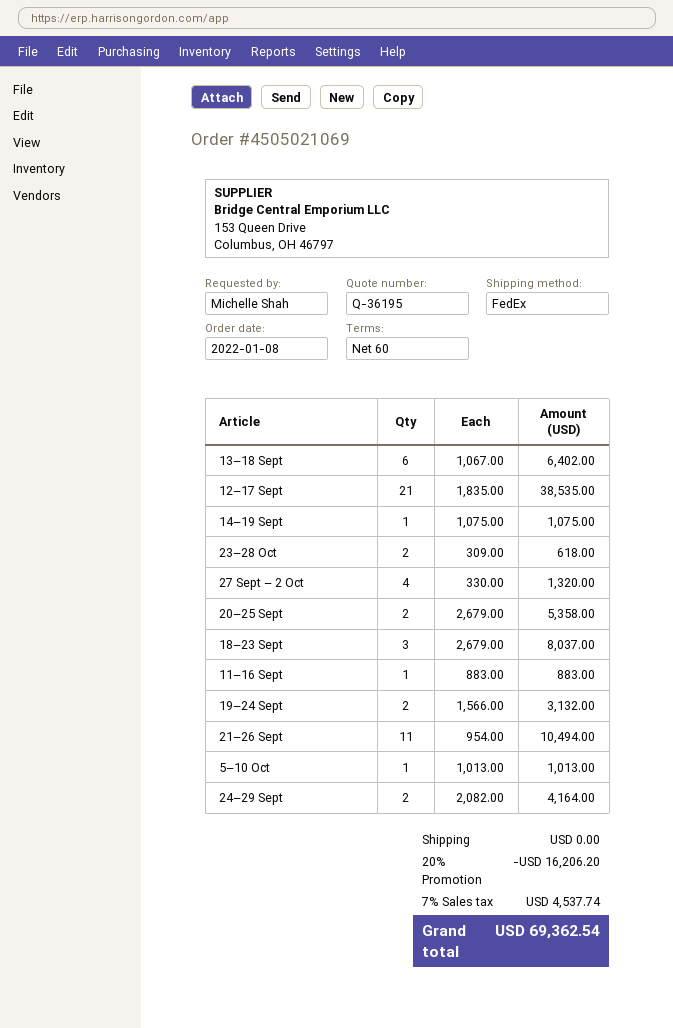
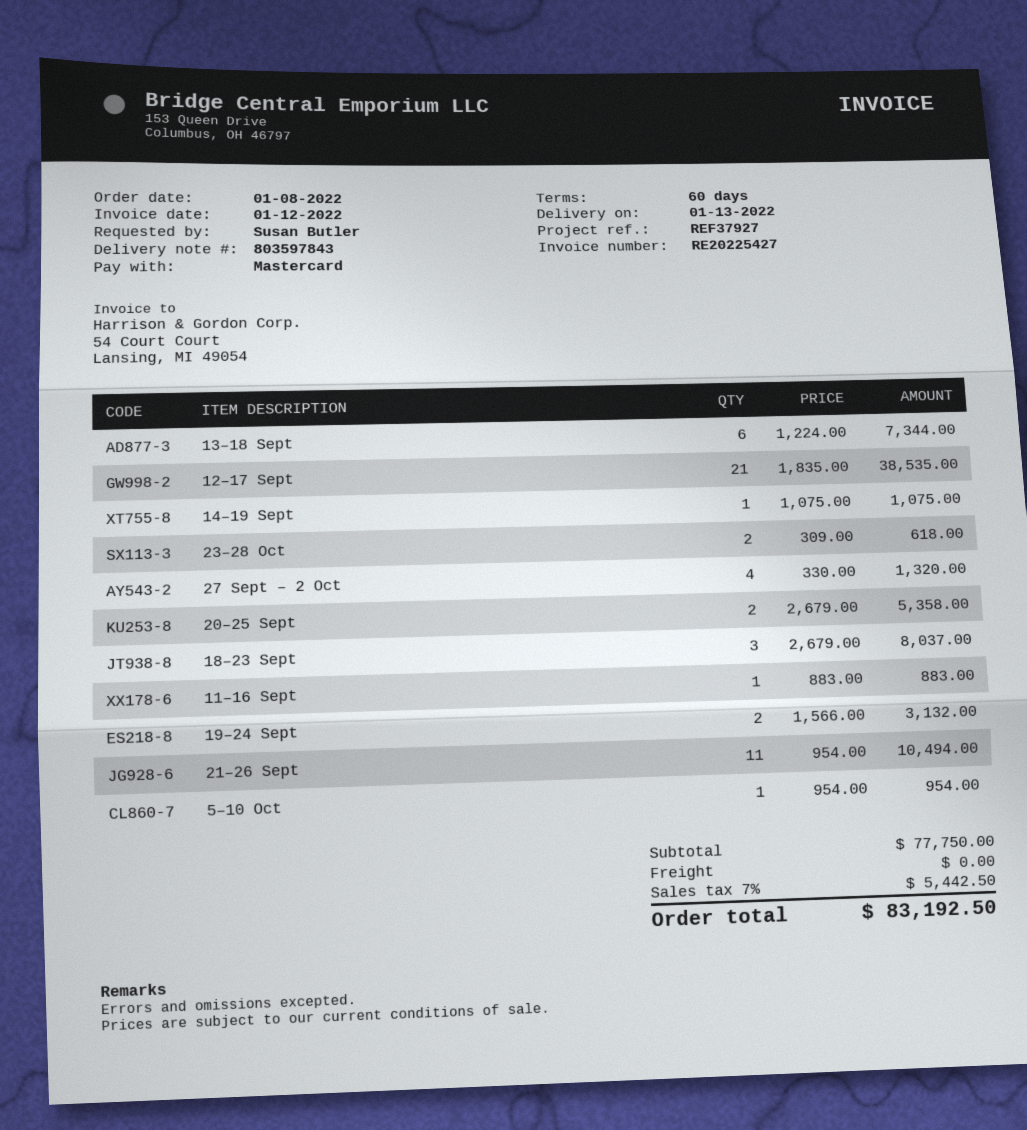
ordered by: Michelle Shah -> Susan Butler
13–18 Sept: 6 x 1067.00 = 6402.00 -> 6 x 1224.00 = 7344.00
5–10 Oct: 1 x 1013.00 = 1013.00 -> 1 x 954.00 = 954.00
24–29 Sept: 2 x 2082.00 = 4164.00 -> none
discount: 20% = 16206.20 -> none
tax: 7% = 4537.74 -> 7% = 5442.50
total: 69362.54 -> 83192.50

